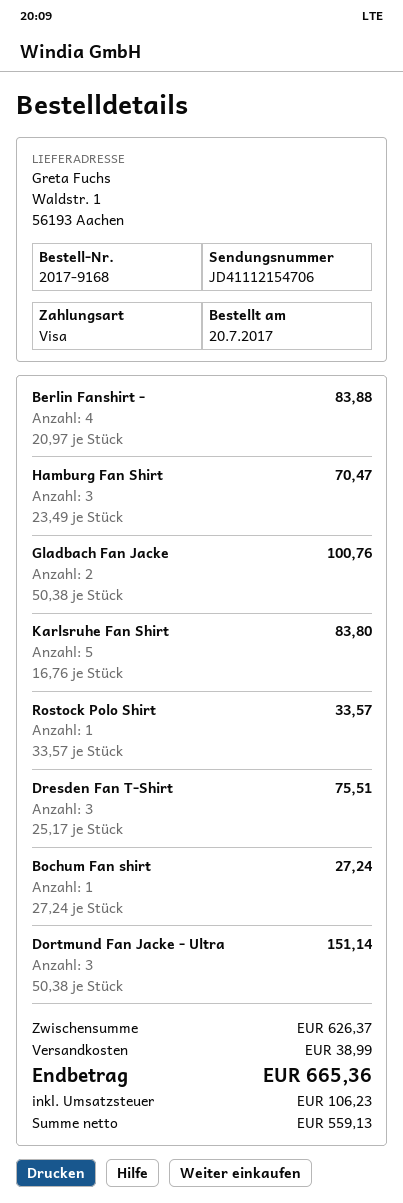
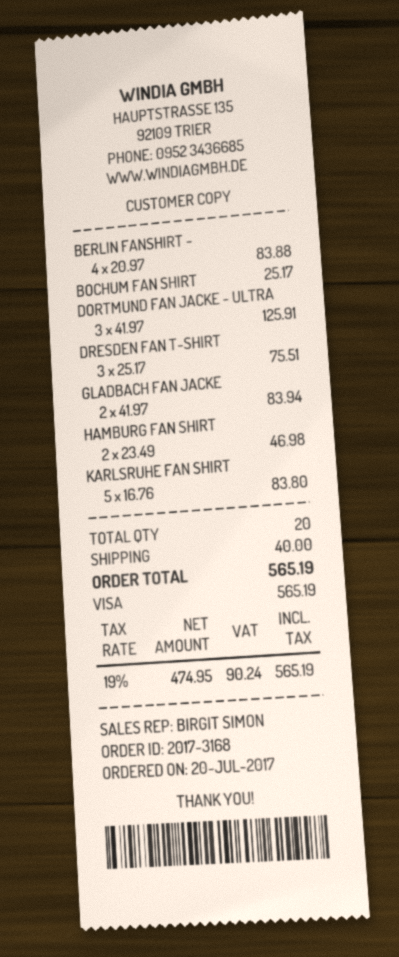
order number: 2017-9168 -> 2017-3168
Hamburg Fan Shirt: 3 x 23.49 = 70.47 -> 2 x 23.49 = 46.98
Gladbach Fan Jacke: 2 x 50.38 = 100.76 -> 2 x 41.97 = 83.94
Rostock Polo Shirt: 1 x 33.57 = 33.57 -> none
Bochum Fan shirt: 1 x 27.24 = 27.24 -> 1 x 25.17 = 25.17
Dortmund Fan Jacke - Ultra: 3 x 50.38 = 151.14 -> 3 x 41.97 = 125.91
shipping: 38.99 -> 40.00
net: 559.13 -> 474.95
tax: 106.23 -> 90.24
total: 665.36 -> 565.19

